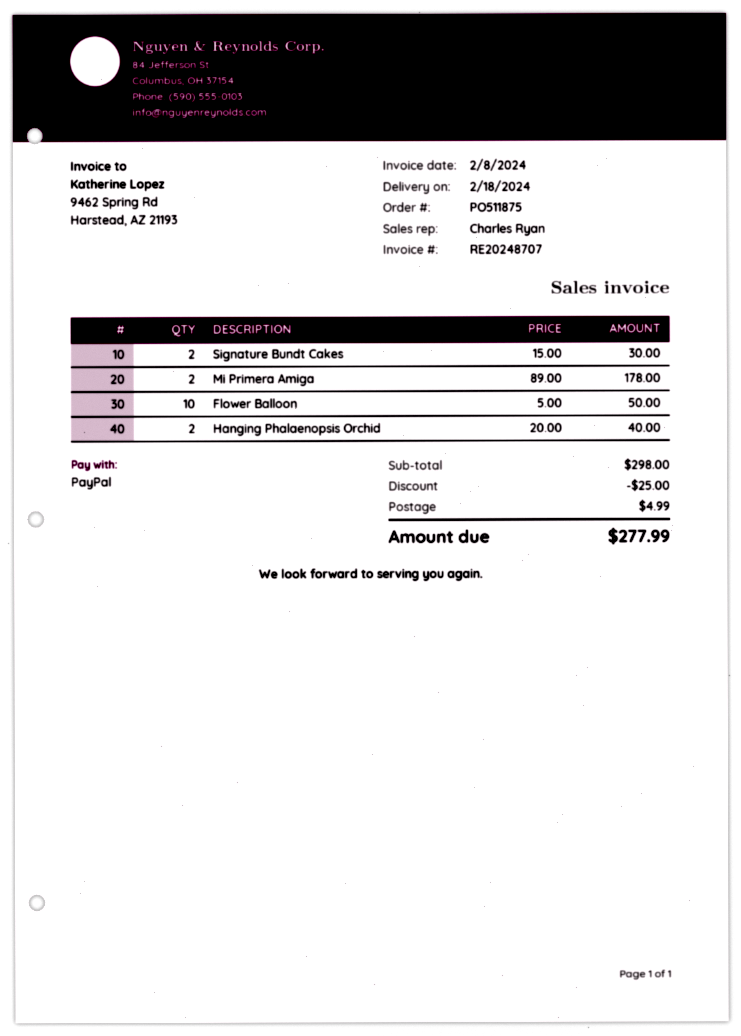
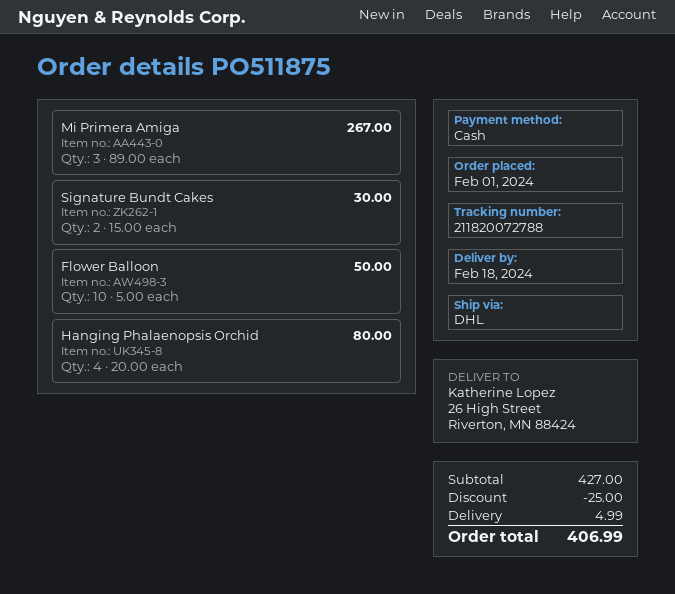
payment method: PayPal -> cash
Mi Primera Amiga: 2 x 89.00 = 178.00 -> 3 x 89.00 = 267.00
Hanging Phalaenopsis Orchid: 2 x 20.00 = 40.00 -> 4 x 20.00 = 80.00
subtotal: 298.00 -> 427.00
total: 277.99 -> 406.99

